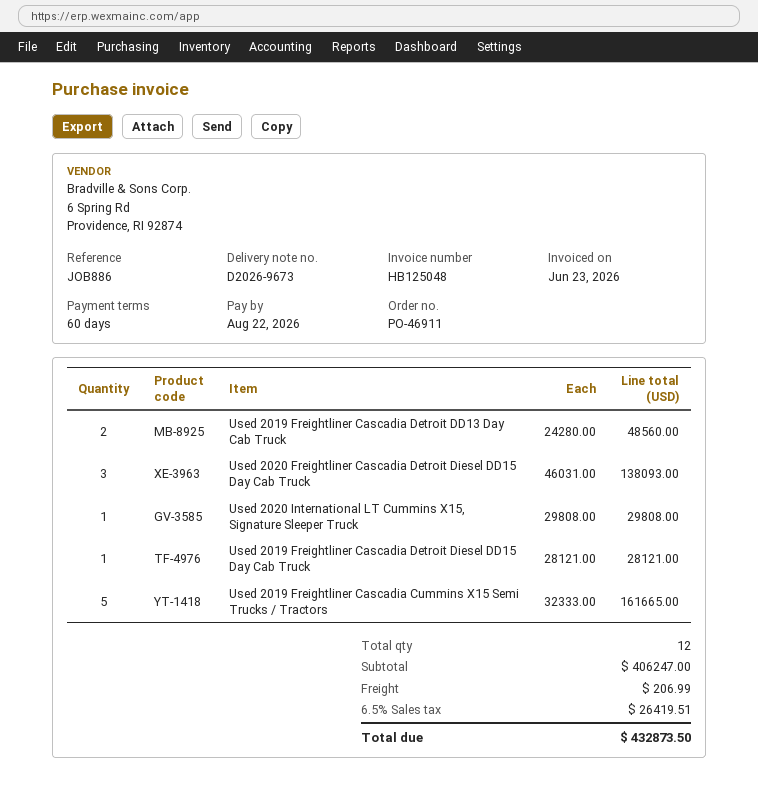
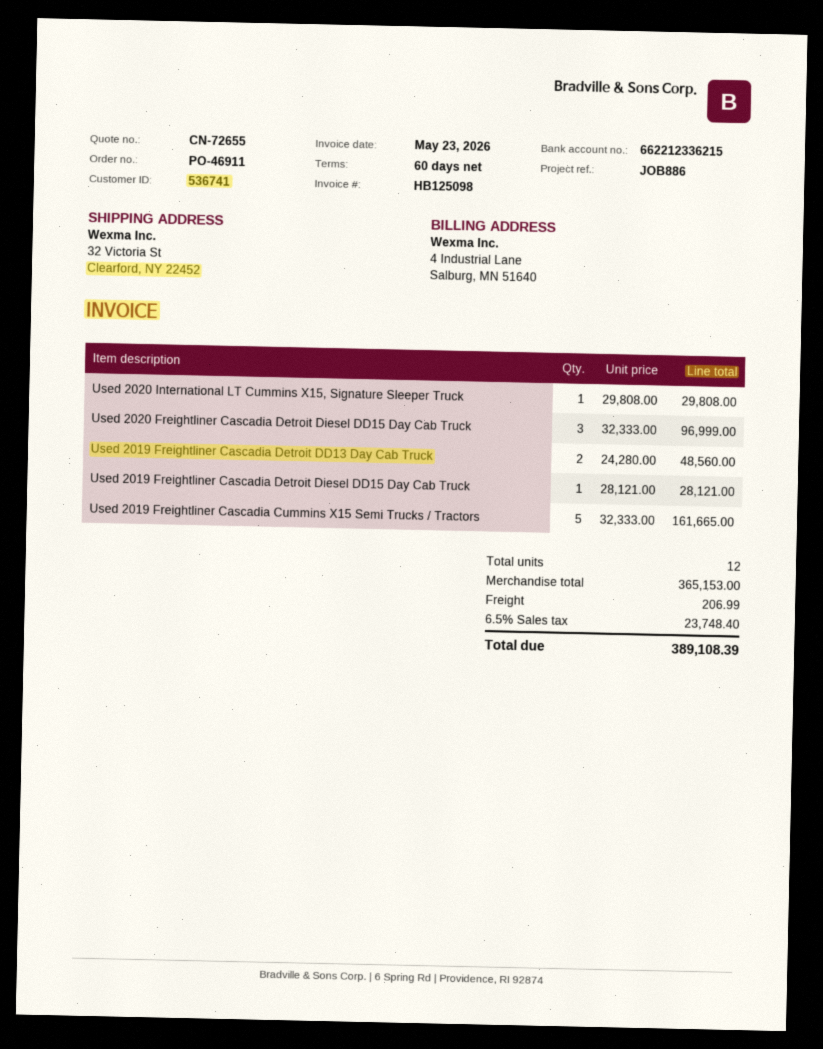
invoice number: HB125048 -> HB125098
invoice date: 2026-06-23 -> 2026-05-23
Used 2020 Freightliner Cascadia Detroit Diesel DD15 Day Cab Truck: 3 x 46031.00 = 138093.00 -> 3 x 32333.00 = 96999.00
subtotal: 406247.00 -> 365153.00
tax: 6.5% = 26419.51 -> 6.5% = 23748.40
total: 432873.50 -> 389108.39

